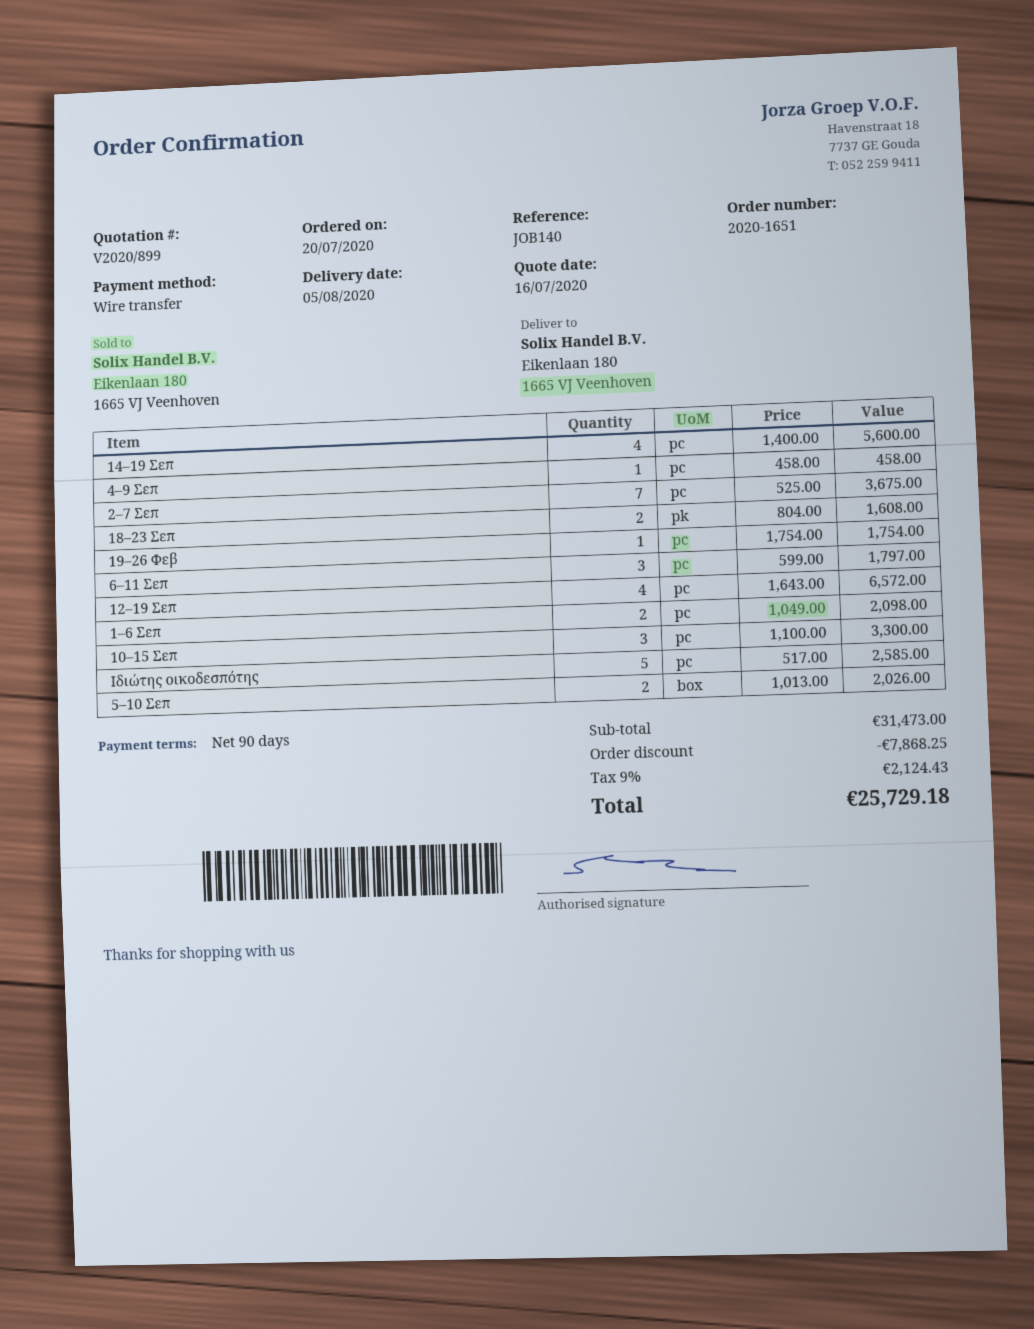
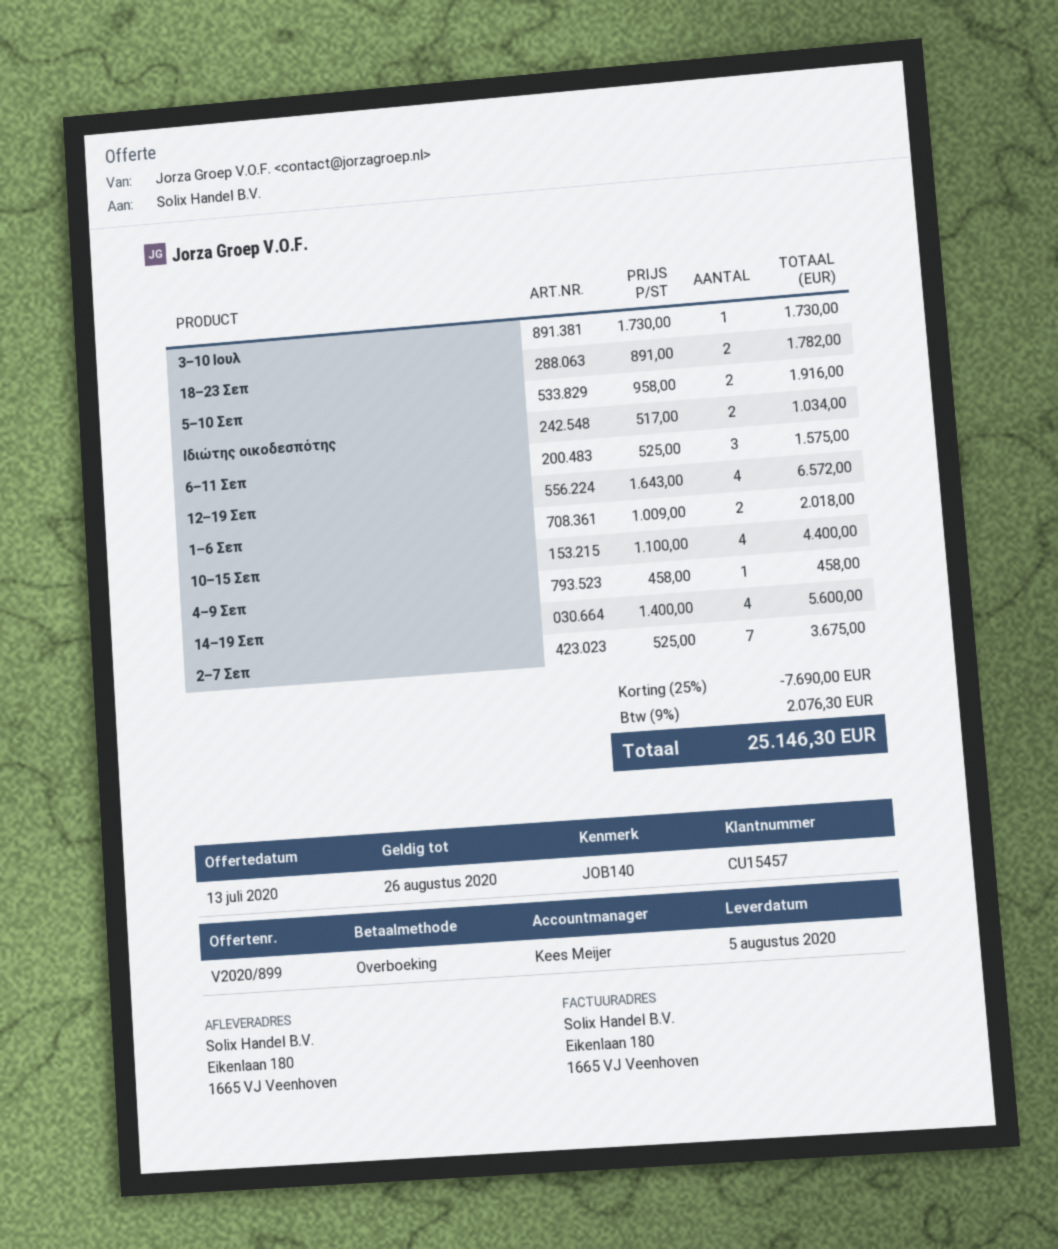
quote date: 2020-07-16 -> 2020-07-13
18–23 Σεπ: 2 x 804.00 = 1608.00 -> 2 x 891.00 = 1782.00
19–26 Φεβ: 1 x 1754.00 = 1754.00 -> none
6–11 Σεπ: 3 x 599.00 = 1797.00 -> 3 x 525.00 = 1575.00
1–6 Σεπ: 2 x 1049.00 = 2098.00 -> 2 x 1009.00 = 2018.00
10–15 Σεπ: 3 x 1100.00 = 3300.00 -> 4 x 1100.00 = 4400.00
Ιδιώτης οικοδεσπότης: 5 x 517.00 = 2585.00 -> 2 x 517.00 = 1034.00
5–10 Σεπ: 2 x 1013.00 = 2026.00 -> 2 x 958.00 = 1916.00
3–10 Ιουλ: none -> 1 x 1730.00 = 1730.00
discount: 7868.25 -> 7690.00
tax: 9% = 2124.43 -> 9% = 2076.30
total: 25729.18 -> 25146.30

